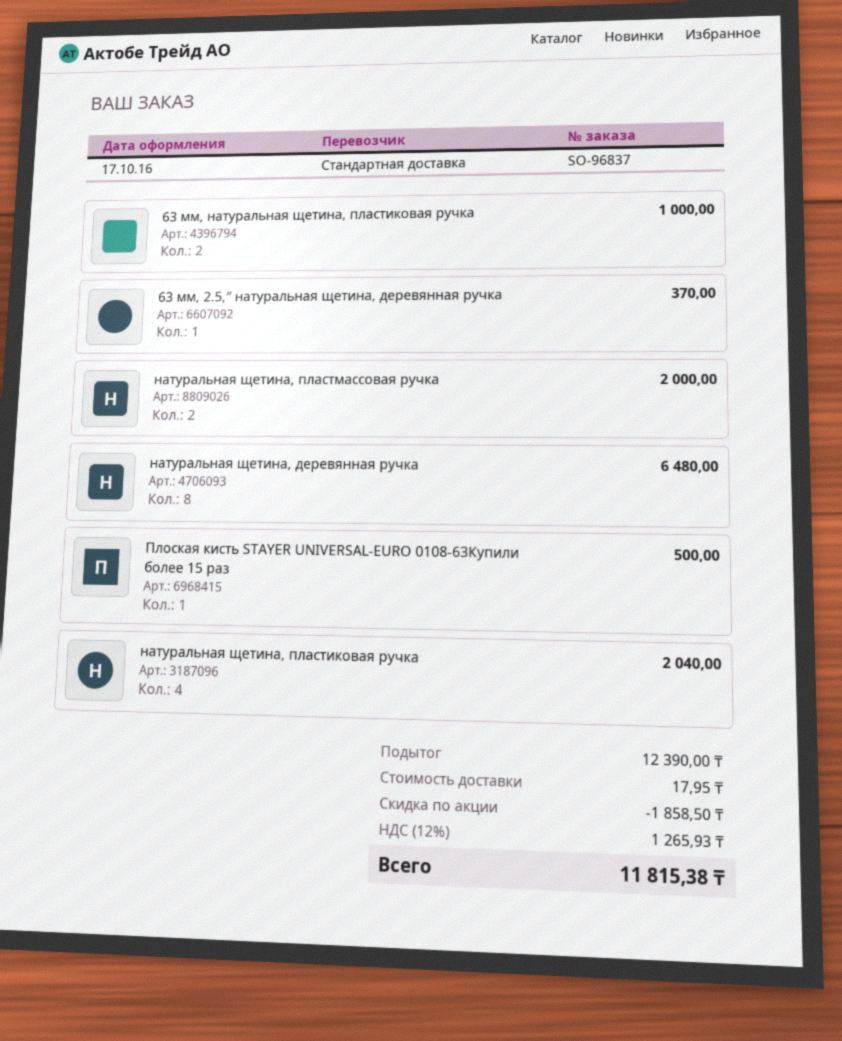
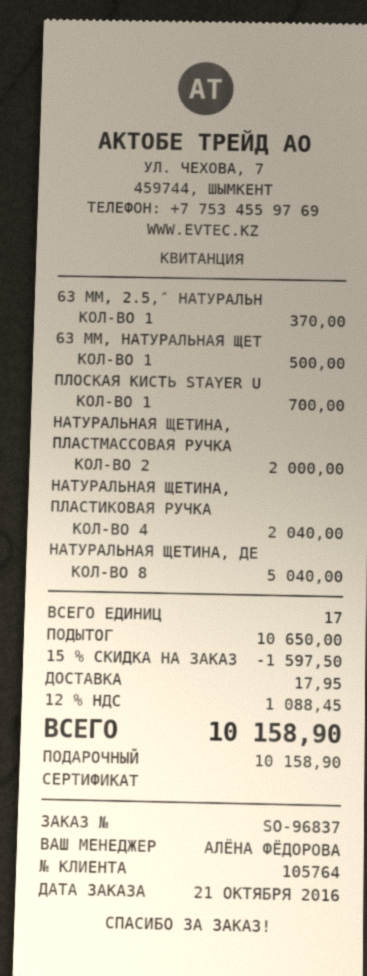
order date: 2016-10-17 -> 2016-10-21
63 мм, натуральная щетина, пластиковая ручка: 2 for 1000.00 -> 1 for 500.00
натуральная щетина, деревянная ручка: 8 for 6480.00 -> 8 for 5040.00
Плоская кисть STAYER UNIVERSAL-EURO 0108-63Купили более 15 раз: 1 for 500.00 -> 1 for 700.00
subtotal: 12390.00 -> 10650.00
discount: 1858.50 -> 1597.50
tax: 12% = 1265.93 -> 12% = 1088.45
total: 11815.38 -> 10158.90

